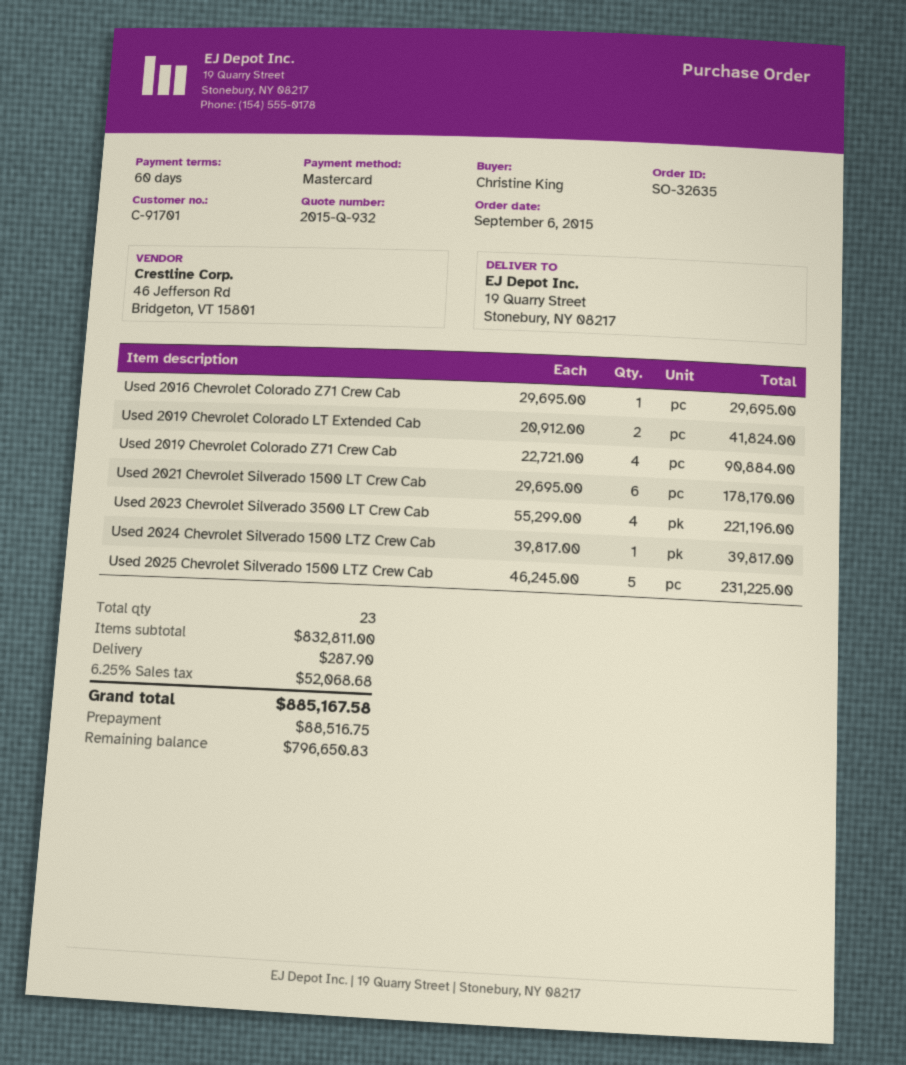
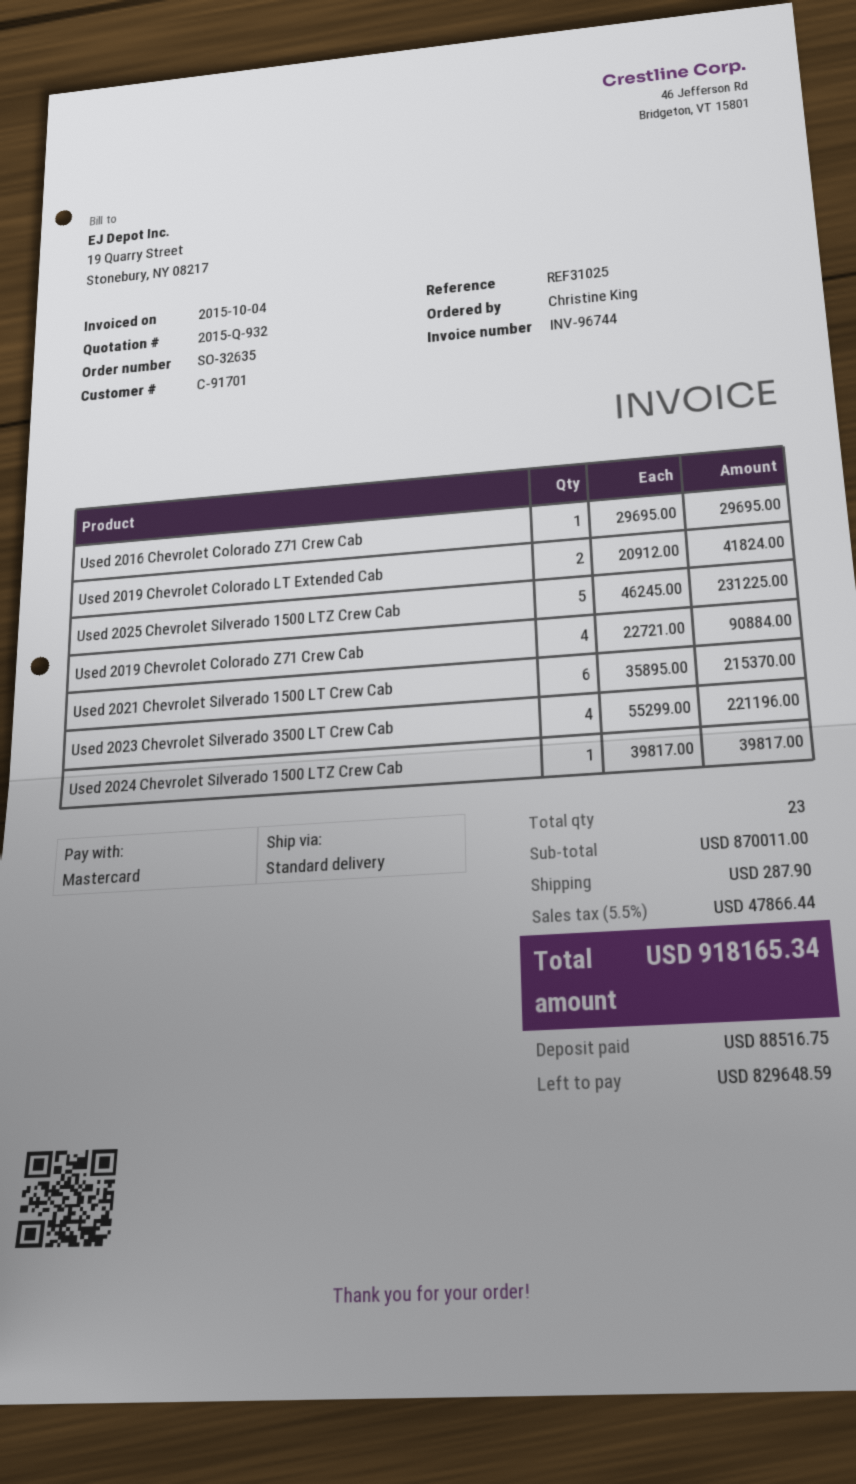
Used 2021 Chevrolet Silverado 1500 LT Crew Cab: 6 x 29695.00 = 178170.00 -> 6 x 35895.00 = 215370.00
subtotal: 832811.00 -> 870011.00
tax: 6.25% = 52068.68 -> 5.5% = 47866.44
total: 885167.58 -> 918165.34
balance: 796650.83 -> 829648.59

